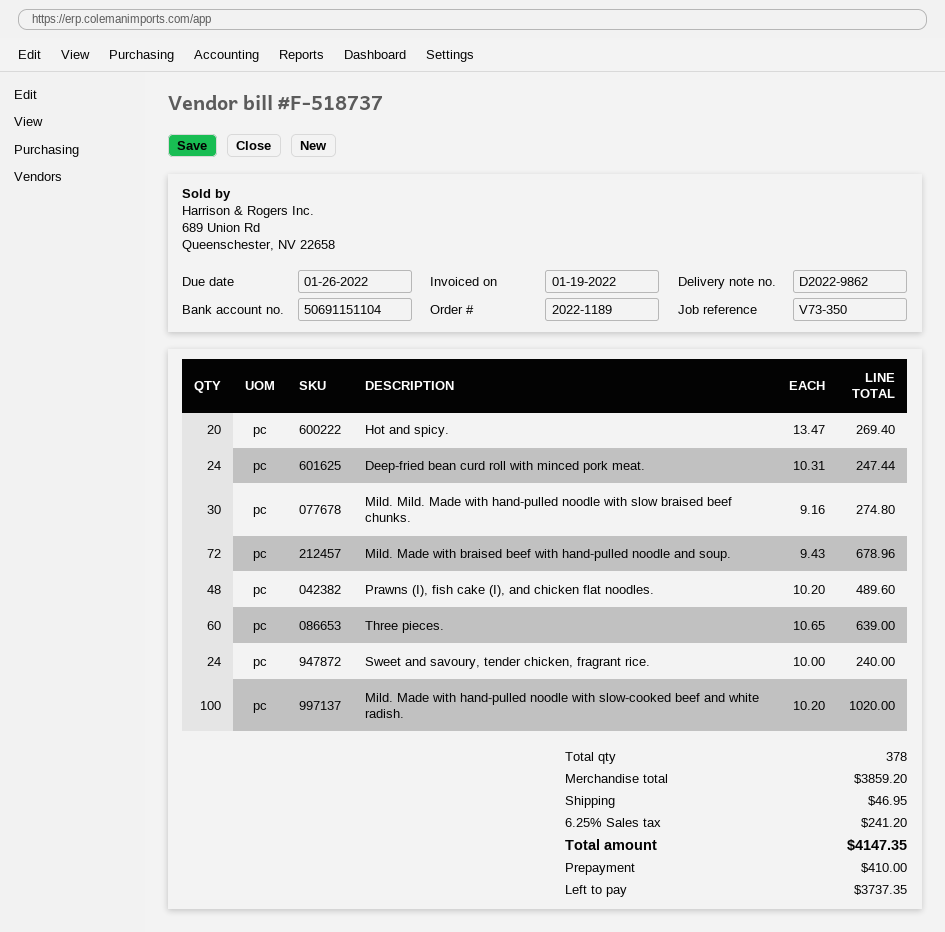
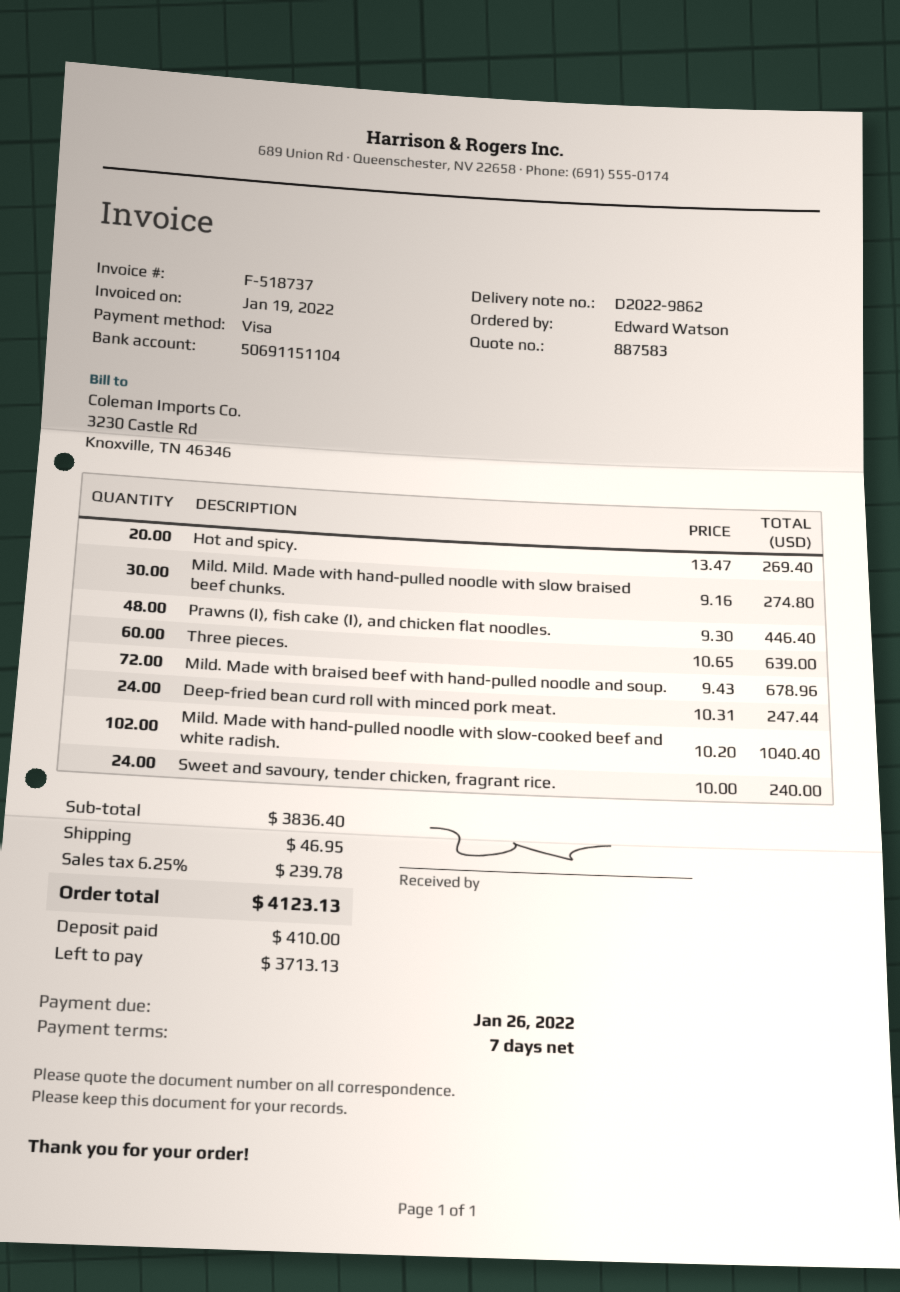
Prawns (I), fish cake (I), and chicken flat noodles.: 48 x 10.20 = 489.60 -> 48 x 9.30 = 446.40
Mild. Made with hand-pulled noodle with slow-cooked beef and white radish.: 100 x 10.20 = 1020.00 -> 102 x 10.20 = 1040.40
subtotal: 3859.20 -> 3836.40
tax: 6.25% = 241.20 -> 6.25% = 239.78
total: 4147.35 -> 4123.13
balance: 3737.35 -> 3713.13

